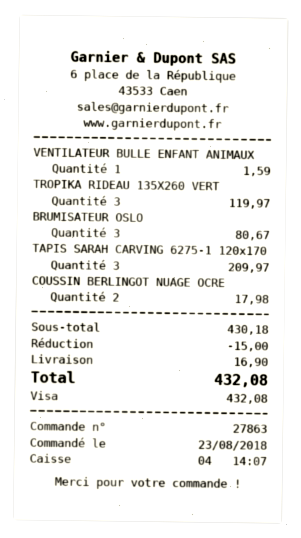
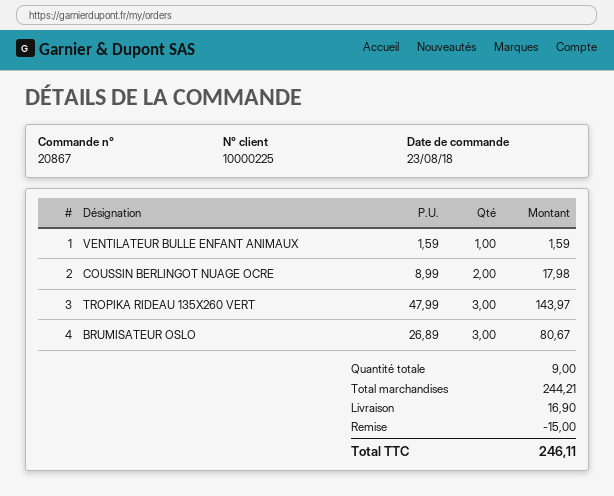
order number: 27863 -> 20867
TROPIKA RIDEAU 135X260 VERT: 3 for 119.97 -> 3 for 143.97
TAPIS SARAH CARVING 6275-1 120x170: 3 for 209.97 -> none
subtotal: 430.18 -> 244.21
total: 432.08 -> 246.11

